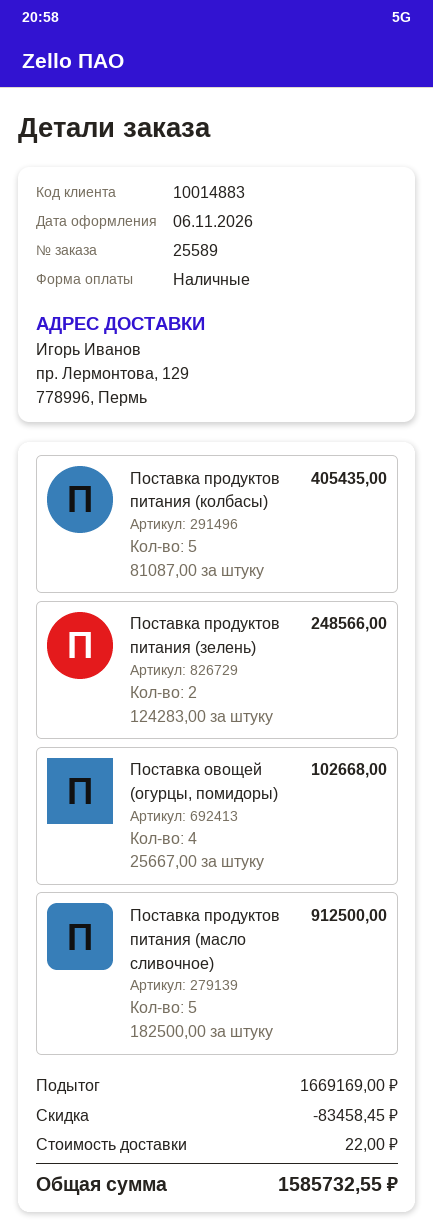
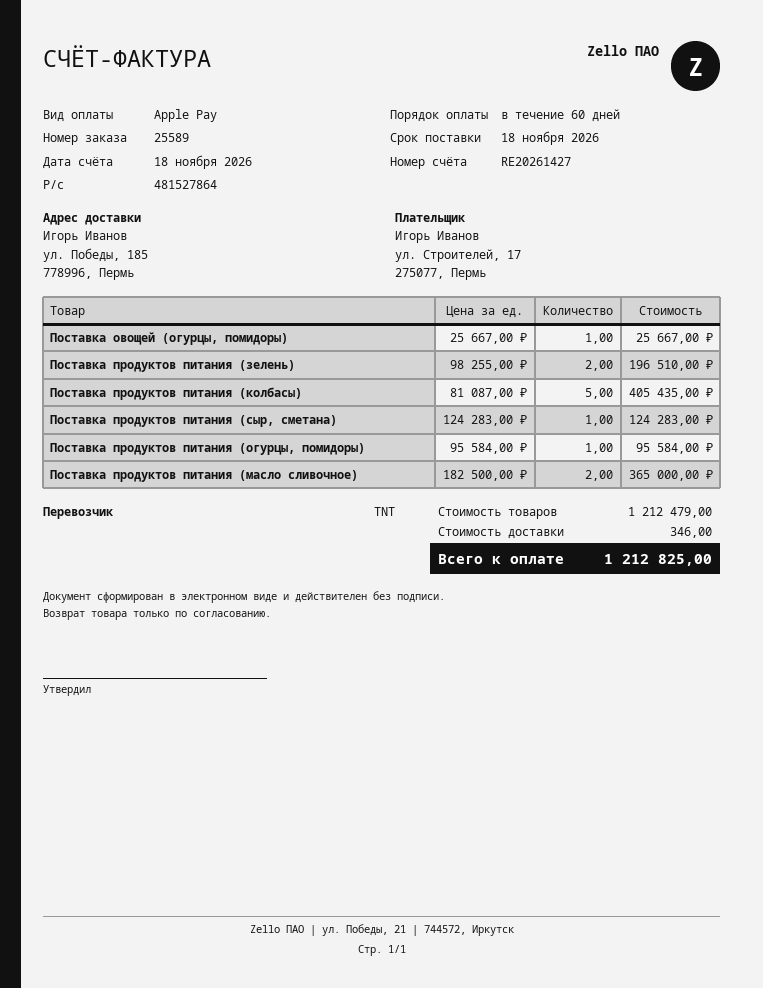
payment method: cash -> Apple Pay
ship to: пр. Лермонтова, 129, 778996, Пермь -> ул. Победы, 185, 778996, Пермь
Поставка продуктов питания (зелень): 2 x 124283.00 = 248566.00 -> 2 x 98255.00 = 196510.00
Поставка овощей (огурцы, помидоры): 4 x 25667.00 = 102668.00 -> 1 x 25667.00 = 25667.00
Поставка продуктов питания (масло сливочное): 5 x 182500.00 = 912500.00 -> 2 x 182500.00 = 365000.00
Поставка продуктов питания (сыр, сметана): none -> 1 x 124283.00 = 124283.00
Поставка продуктов питания (огурцы, помидоры): none -> 1 x 95584.00 = 95584.00
subtotal: 1669169.00 -> 1212479.00
discount: 83458.45 -> none
shipping: 22.00 -> 346.00
total: 1585732.55 -> 1212825.00

